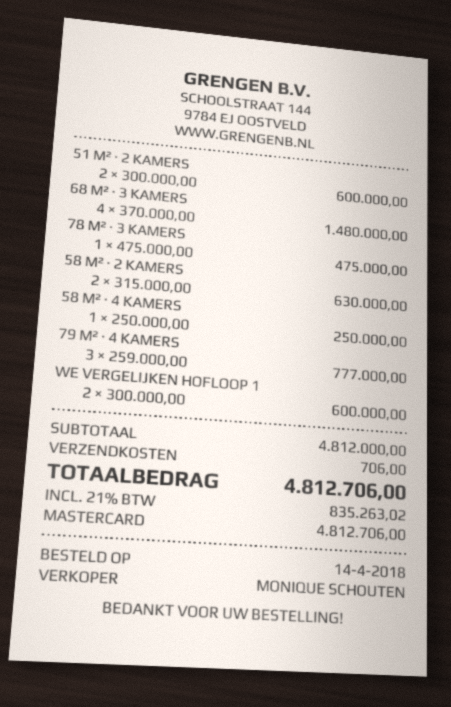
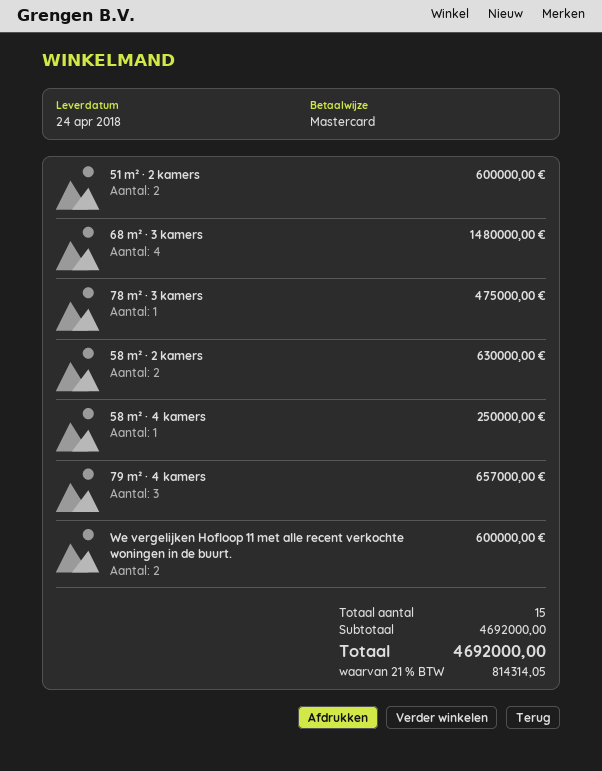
79 M² · 4 KAMERS: 3 for 777000.00 -> 3 for 657000.00
subtotal: 4812000.00 -> 4692000.00
shipping: 706.00 -> none
tax: 21% = 835263.02 -> 21% = 814314.05
total: 4812706.00 -> 4692000.00

